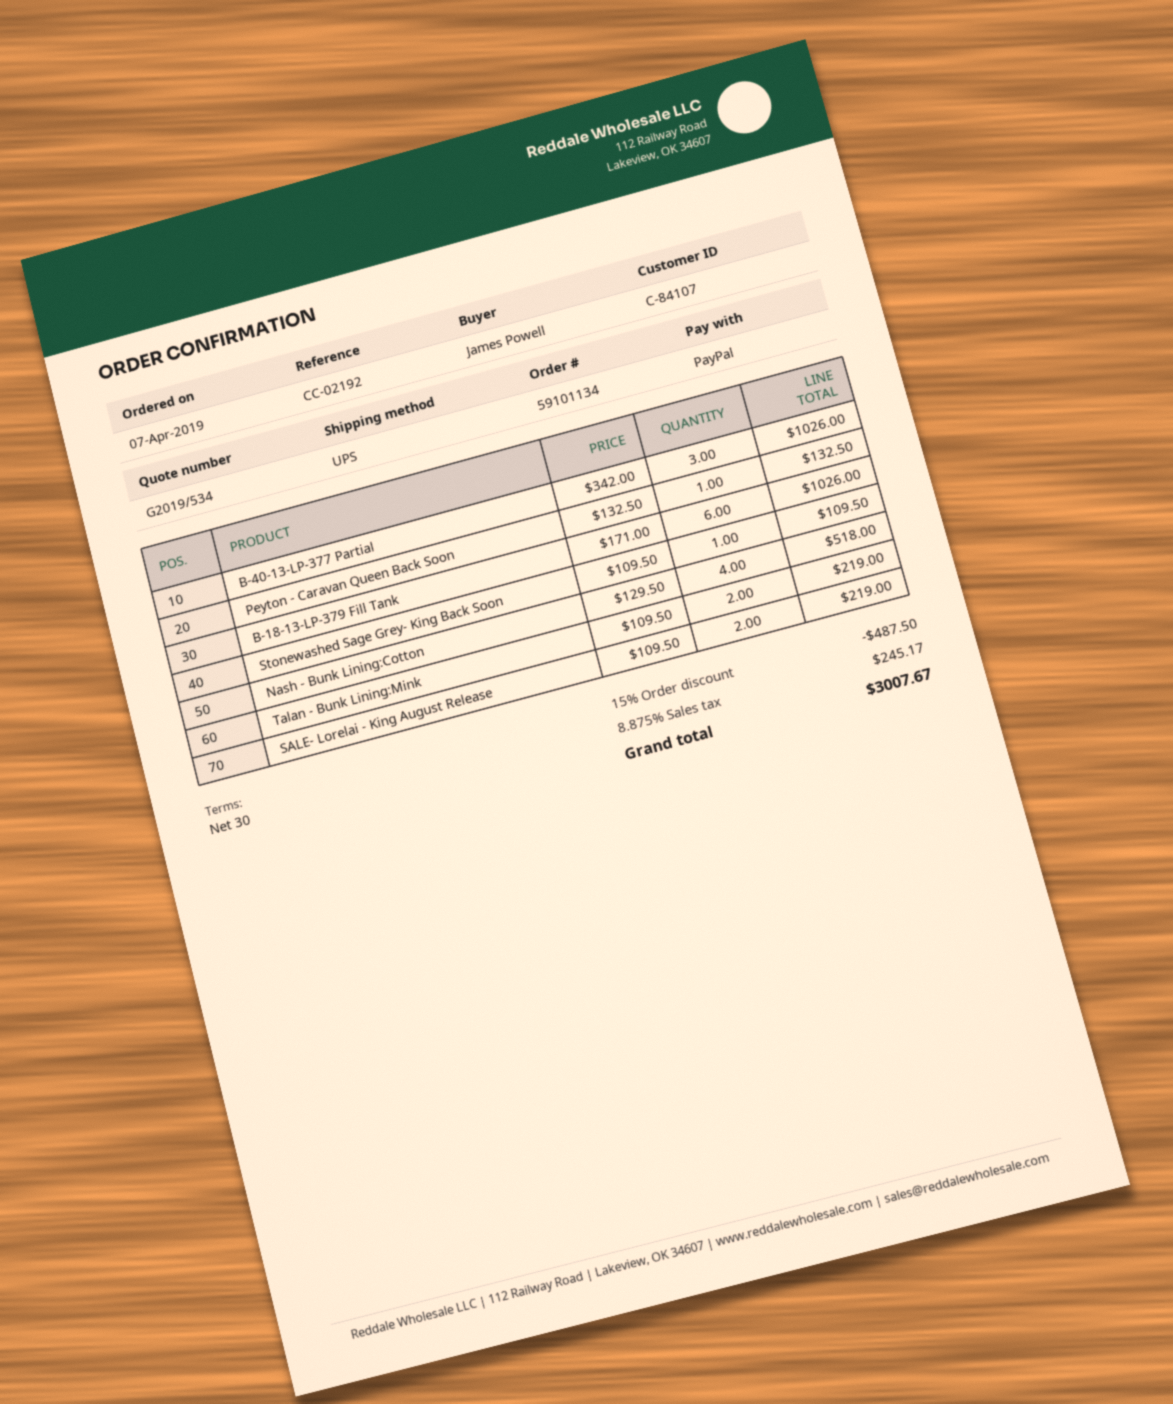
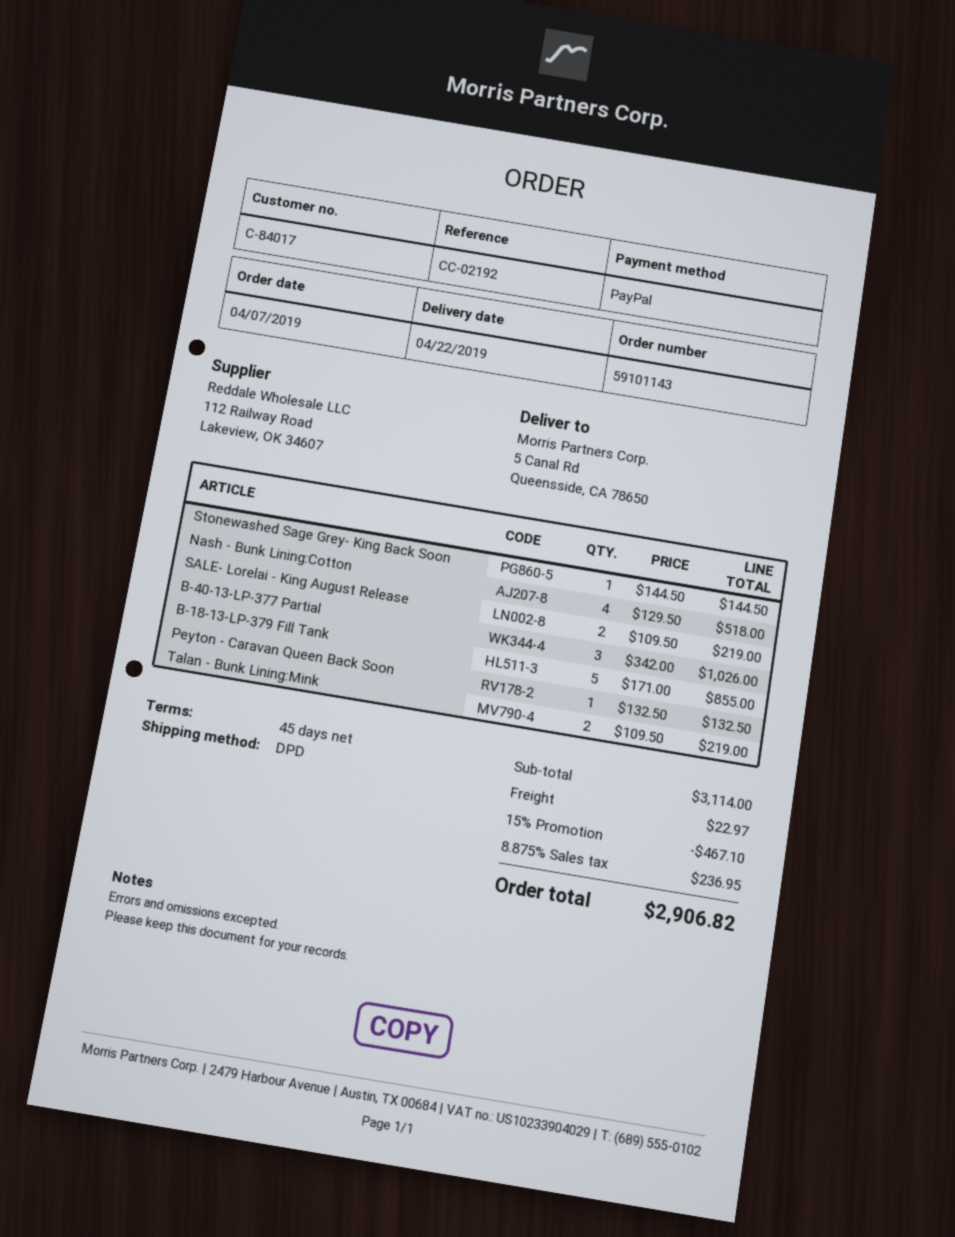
order number: 59101134 -> 59101143
payment terms: 30 days -> 45 days
customer number: C-84107 -> C-84017
shipping method: UPS -> DPD
B-18-13-LP-379 Fill Tank: 6 x 171.00 = 1026.00 -> 5 x 171.00 = 855.00
Stonewashed Sage Grey- King Back Soon: 1 x 109.50 = 109.50 -> 1 x 144.50 = 144.50
discount: 15% = 487.50 -> 15% = 467.10
shipping: none -> 22.97
tax: 8.875% = 245.17 -> 8.875% = 236.95
total: 3007.67 -> 2906.82

